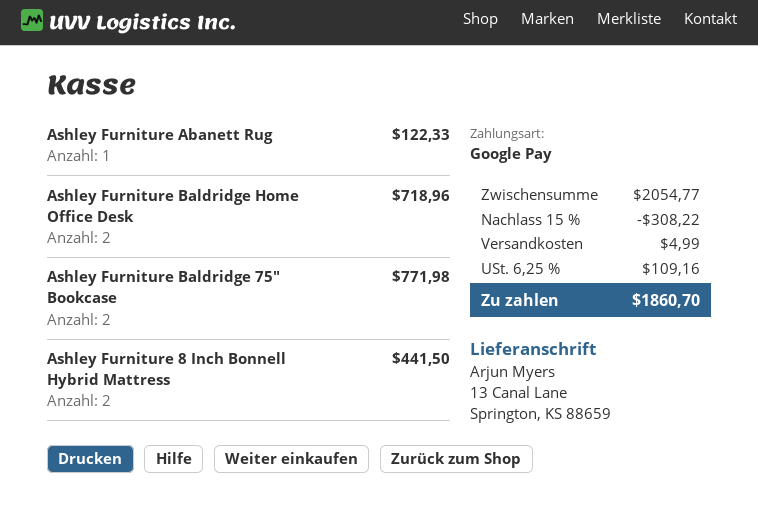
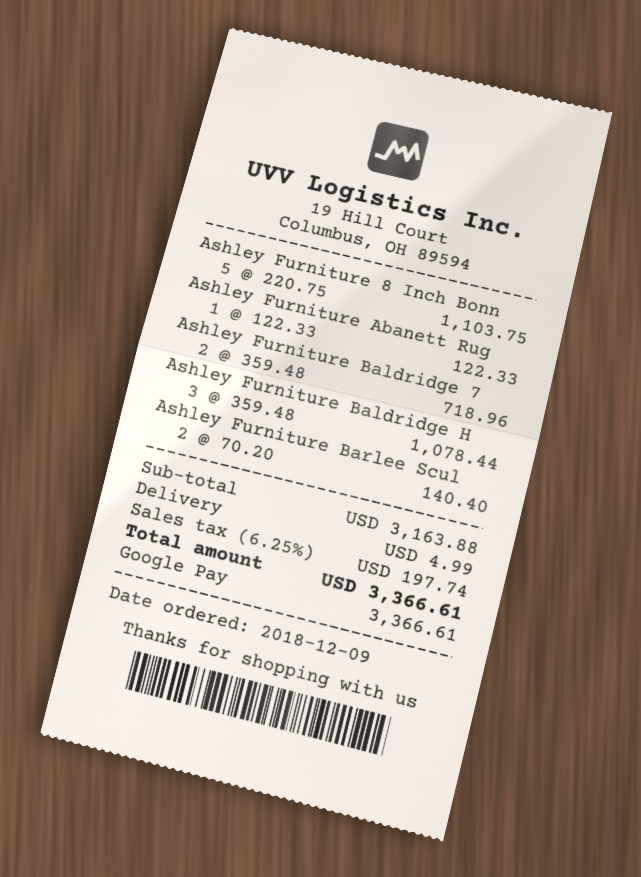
Ashley Furniture Baldridge Home Office Desk: 2 for 718.96 -> 3 for 1078.44
Ashley Furniture Baldridge 75" Bookcase: 2 for 771.98 -> 2 for 718.96
Ashley Furniture 8 Inch Bonnell Hybrid Mattress: 2 for 441.50 -> 5 for 1103.75
Ashley Furniture Barlee Scul: none -> 2 for 140.40
subtotal: 2054.77 -> 3163.88
discount: 15% = 308.22 -> none
tax: 6.25% = 109.16 -> 6.25% = 197.74
total: 1860.70 -> 3366.61

